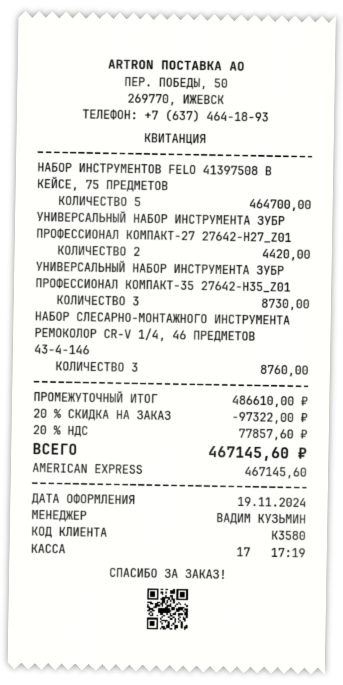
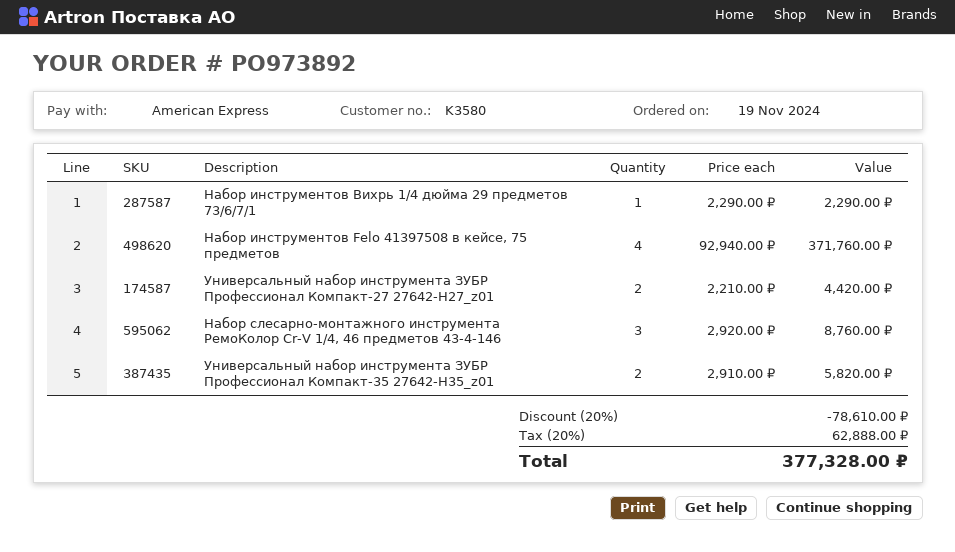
НАБОР ИНСТРУМЕНТОВ FELO 41397508 В КЕЙСЕ, 75 ПРЕДМЕТОВ: 5 for 464700.00 -> 4 for 371760.00
УНИВЕРСАЛЬНЫЙ НАБОР ИНСТРУМЕНТА ЗУБР ПРОФЕССИОНАЛ КОМПАКТ-35 27642-H35_Z01: 3 for 8730.00 -> 2 for 5820.00
Набор инструментов Вихрь 1/4 дюйма 29 предметов 73/6/7/1: none -> 1 for 2290.00
discount: 20% = 97322.00 -> 20% = 78610.00
tax: 20% = 77857.60 -> 20% = 62888.00
total: 467145.60 -> 377328.00

